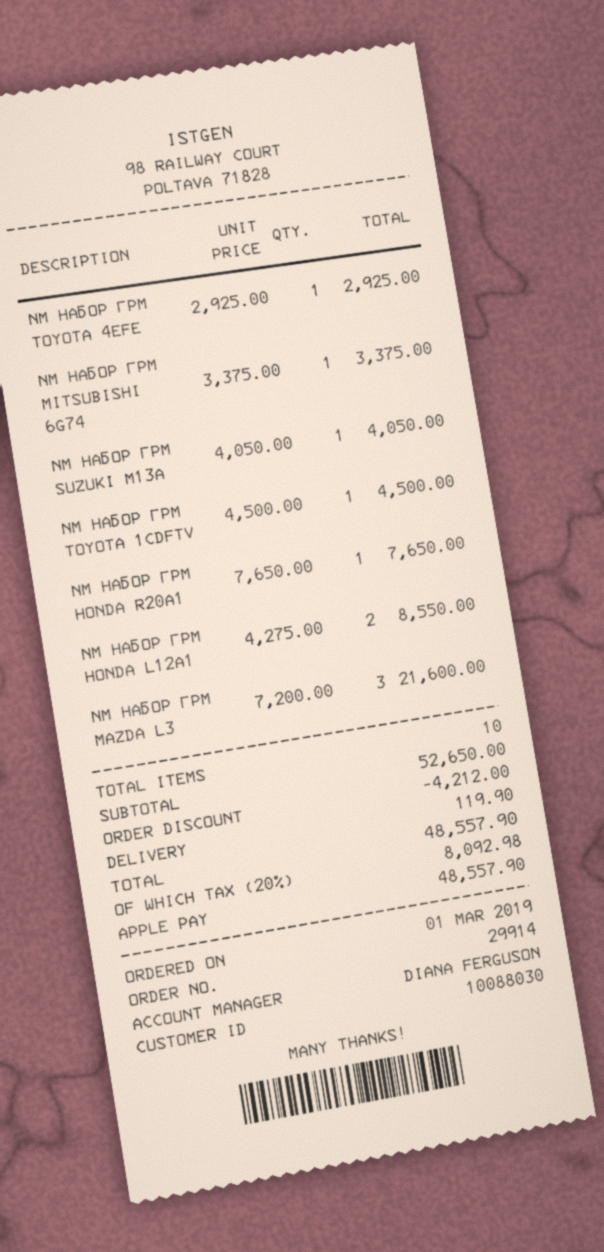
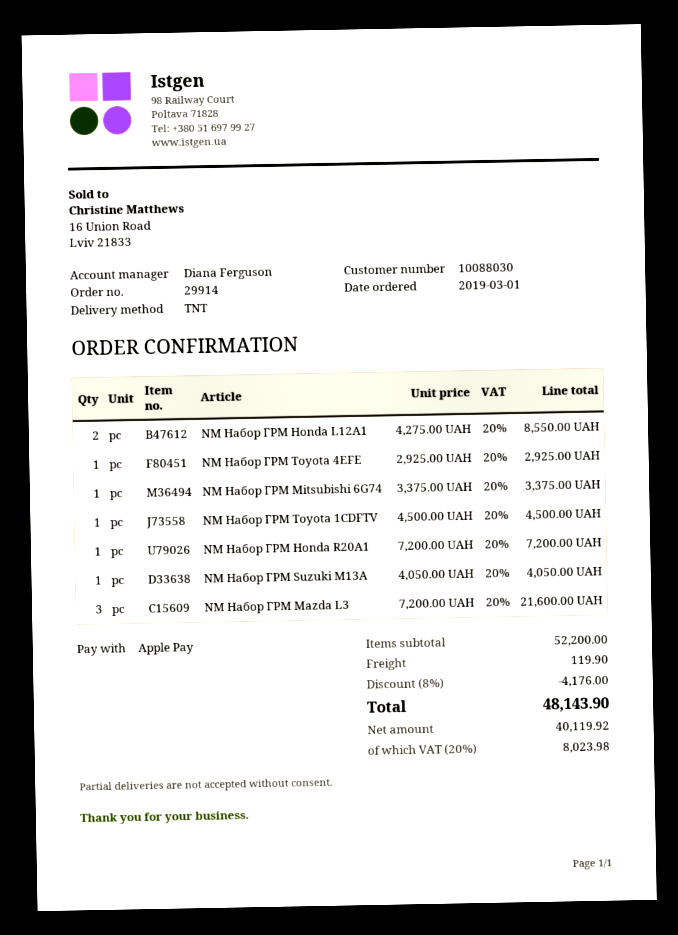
NM НАБОР ГРМ HONDA R20A1: 1 x 7650.00 = 7650.00 -> 1 x 7200.00 = 7200.00
subtotal: 52650.00 -> 52200.00
discount: 4212.00 -> 4176.00
tax: 20% = 8092.98 -> 20% = 8023.98
total: 48557.90 -> 48143.90

